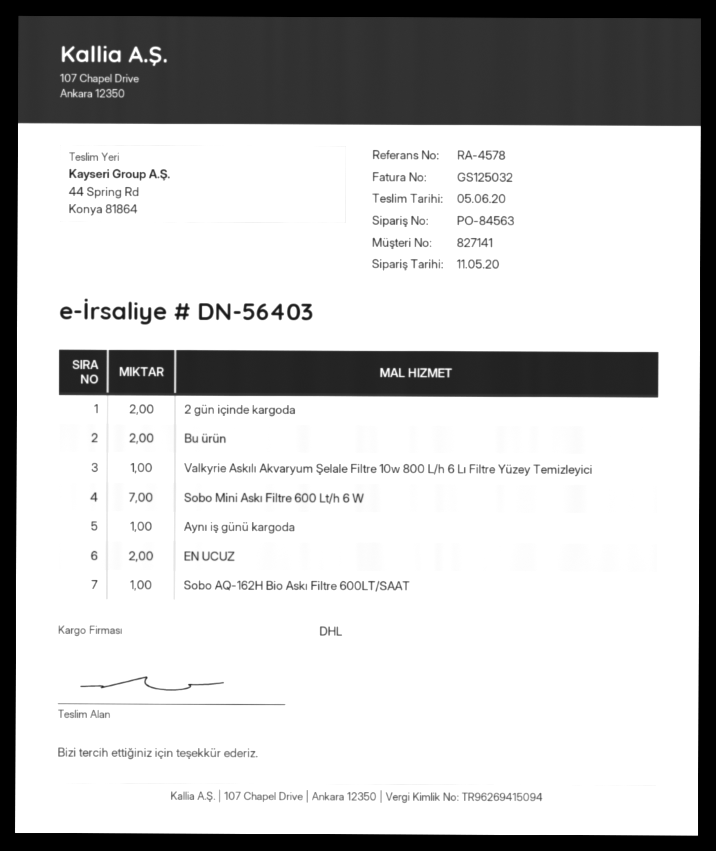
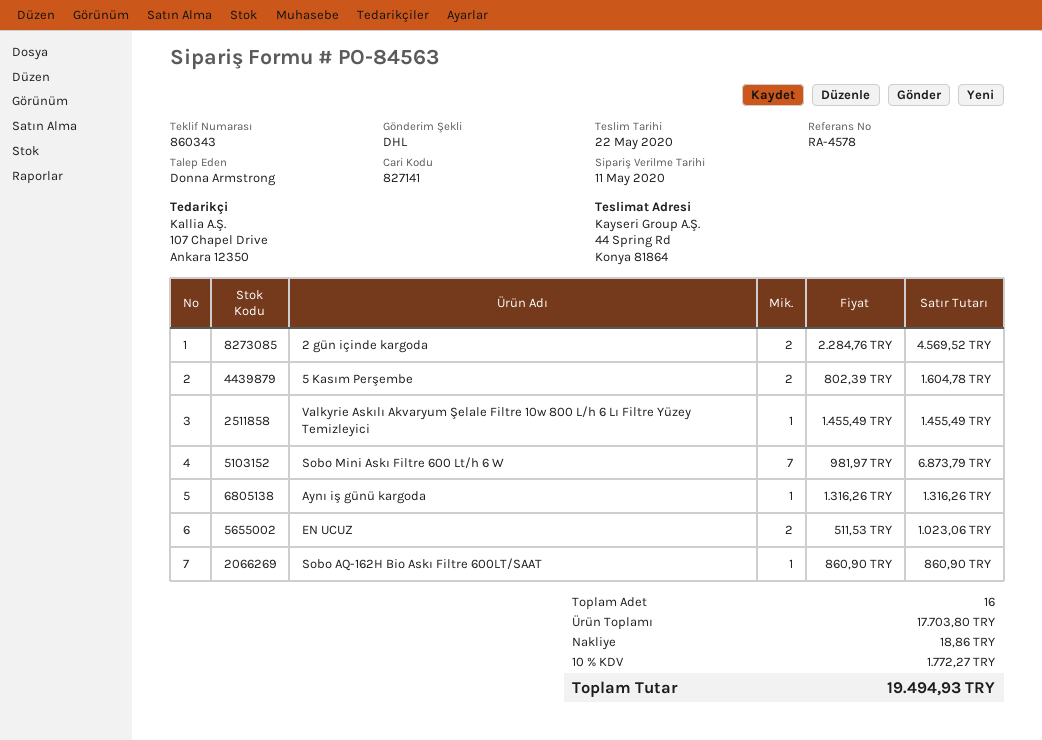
delivery date: 2020-06-05 -> 2020-05-22
Bu ürün: 2 -> none
5 Kasım Perşembe: none -> 2

